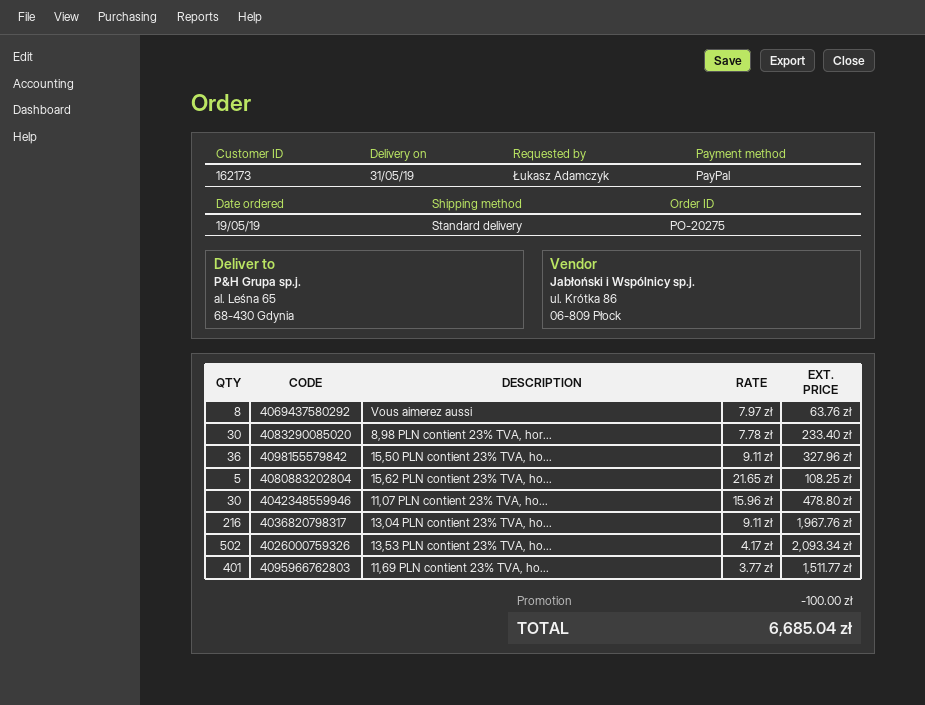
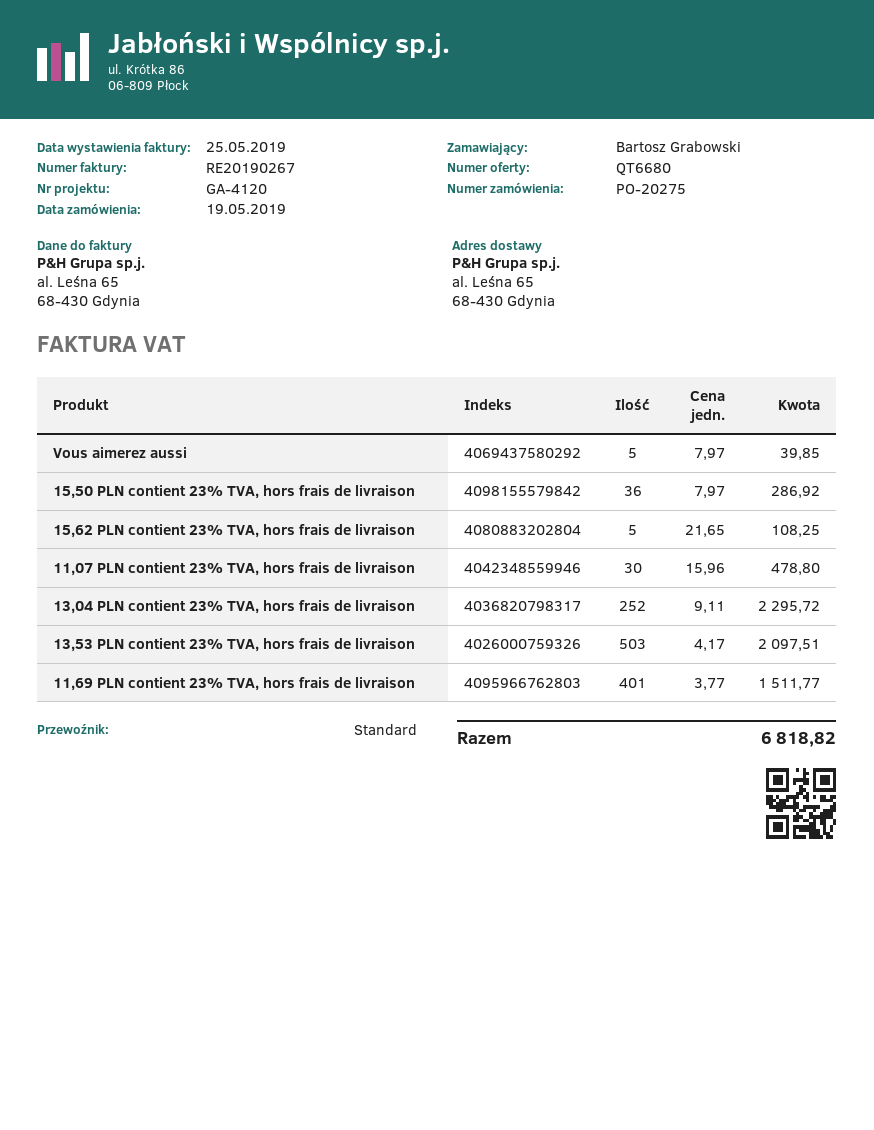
ordered by: Łukasz Adamczyk -> Bartosz Grabowski
Vous aimerez aussi: 8 x 7.97 = 63.76 -> 5 x 7.97 = 39.85
8,98 PLN contient 23% TVA, hor...: 30 x 7.78 = 233.40 -> none
15,50 PLN contient 23% TVA, ho...: 36 x 9.11 = 327.96 -> 36 x 7.97 = 286.92
13,04 PLN contient 23% TVA, ho...: 216 x 9.11 = 1967.76 -> 252 x 9.11 = 2295.72
13,53 PLN contient 23% TVA, ho...: 502 x 4.17 = 2093.34 -> 503 x 4.17 = 2097.51
discount: 100.00 -> none
total: 6685.04 -> 6818.82

